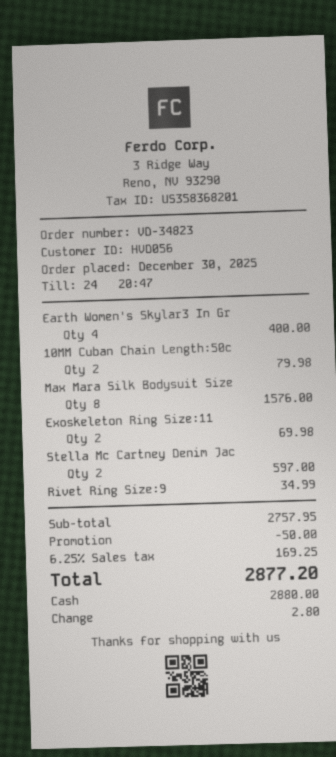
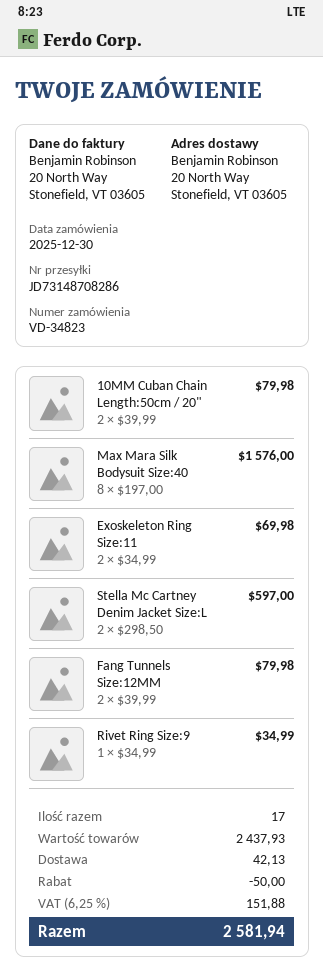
Earth Women's Skylar3 In Gr: 4 for 400.00 -> none
Fang Tunnels Size:12MM: none -> 2 for 79.98
subtotal: 2757.95 -> 2437.93
shipping: none -> 42.13
tax: 6.25% = 169.25 -> 6.25% = 151.88
total: 2877.20 -> 2581.94

